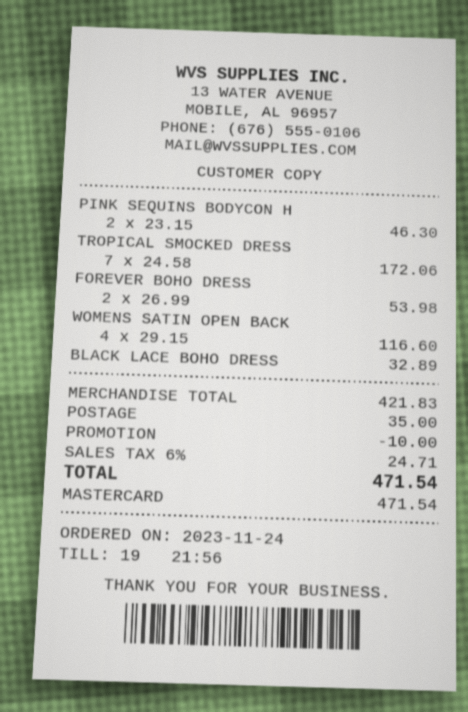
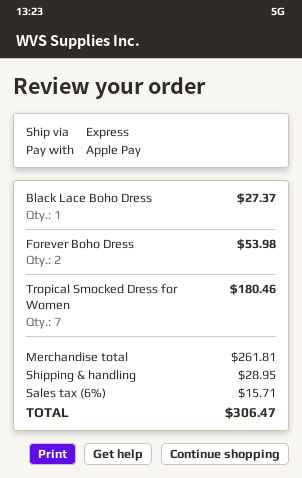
payment method: Mastercard -> Apple Pay
PINK SEQUINS BODYCON H: 2 for 46.30 -> none
TROPICAL SMOCKED DRESS: 7 for 172.06 -> 7 for 180.46
WOMENS SATIN OPEN BACK: 4 for 116.60 -> none
BLACK LACE BOHO DRESS: 1 for 32.89 -> 1 for 27.37
subtotal: 421.83 -> 261.81
discount: 10.00 -> none
shipping: 35.00 -> 28.95
tax: 6% = 24.71 -> 6% = 15.71
total: 471.54 -> 306.47

